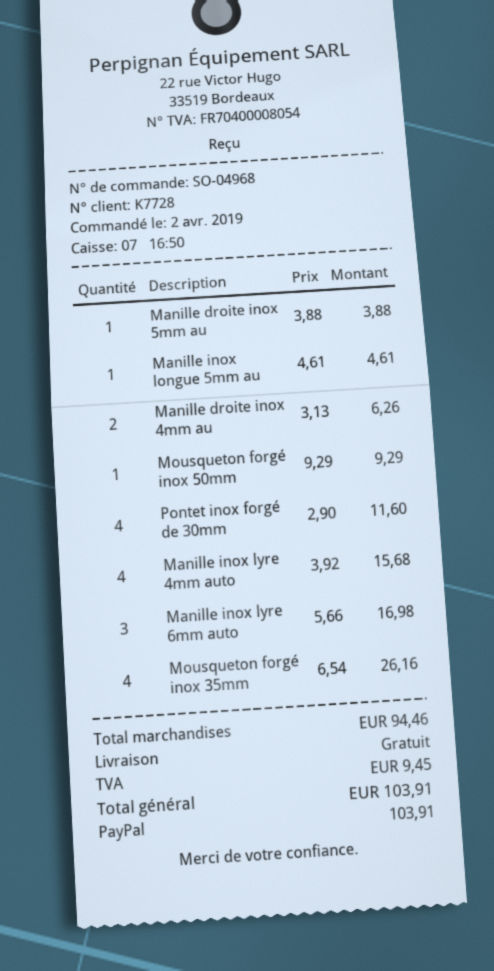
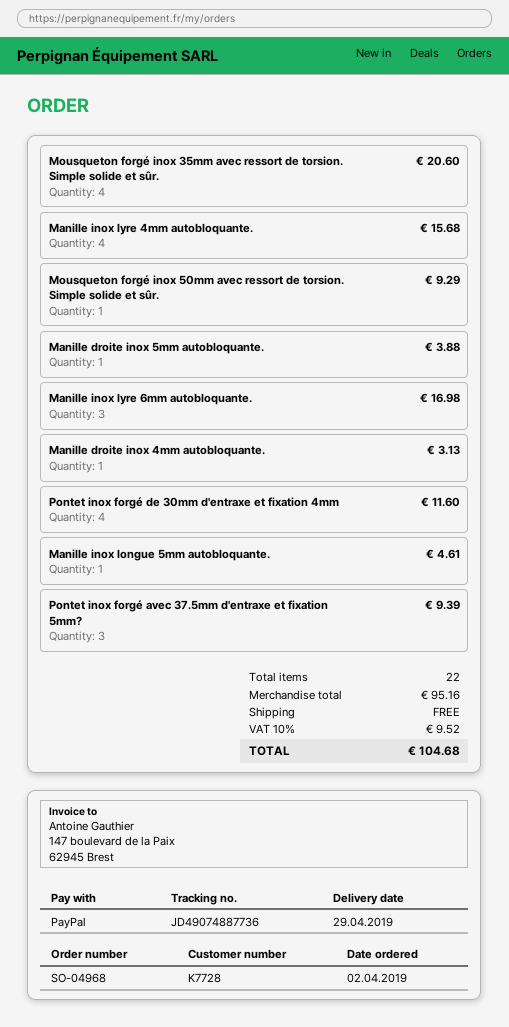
Manille droite inox 4mm au: 2 for 6.26 -> 1 for 3.13
Mousqueton forgé inox 35mm: 4 for 26.16 -> 4 for 20.60
Pontet inox forgé avec 37.5mm d'entraxe et fixation 5mm?: none -> 3 for 9.39
subtotal: 94.46 -> 95.16
tax: 9.45 -> 9.52
total: 103.91 -> 104.68

